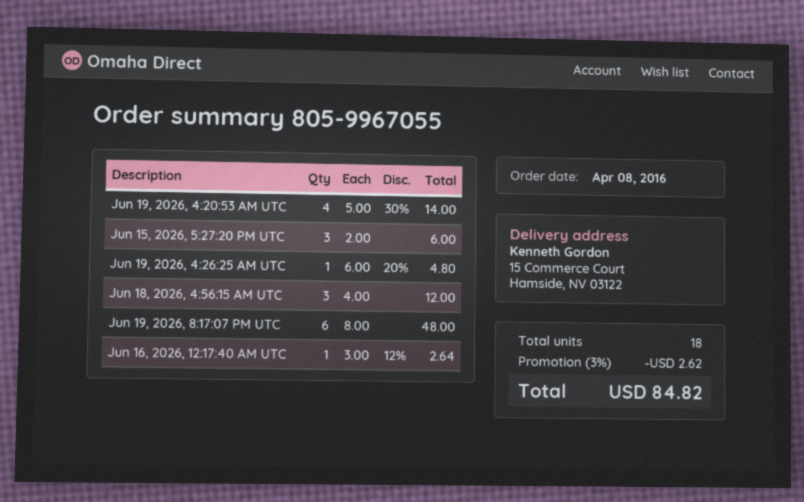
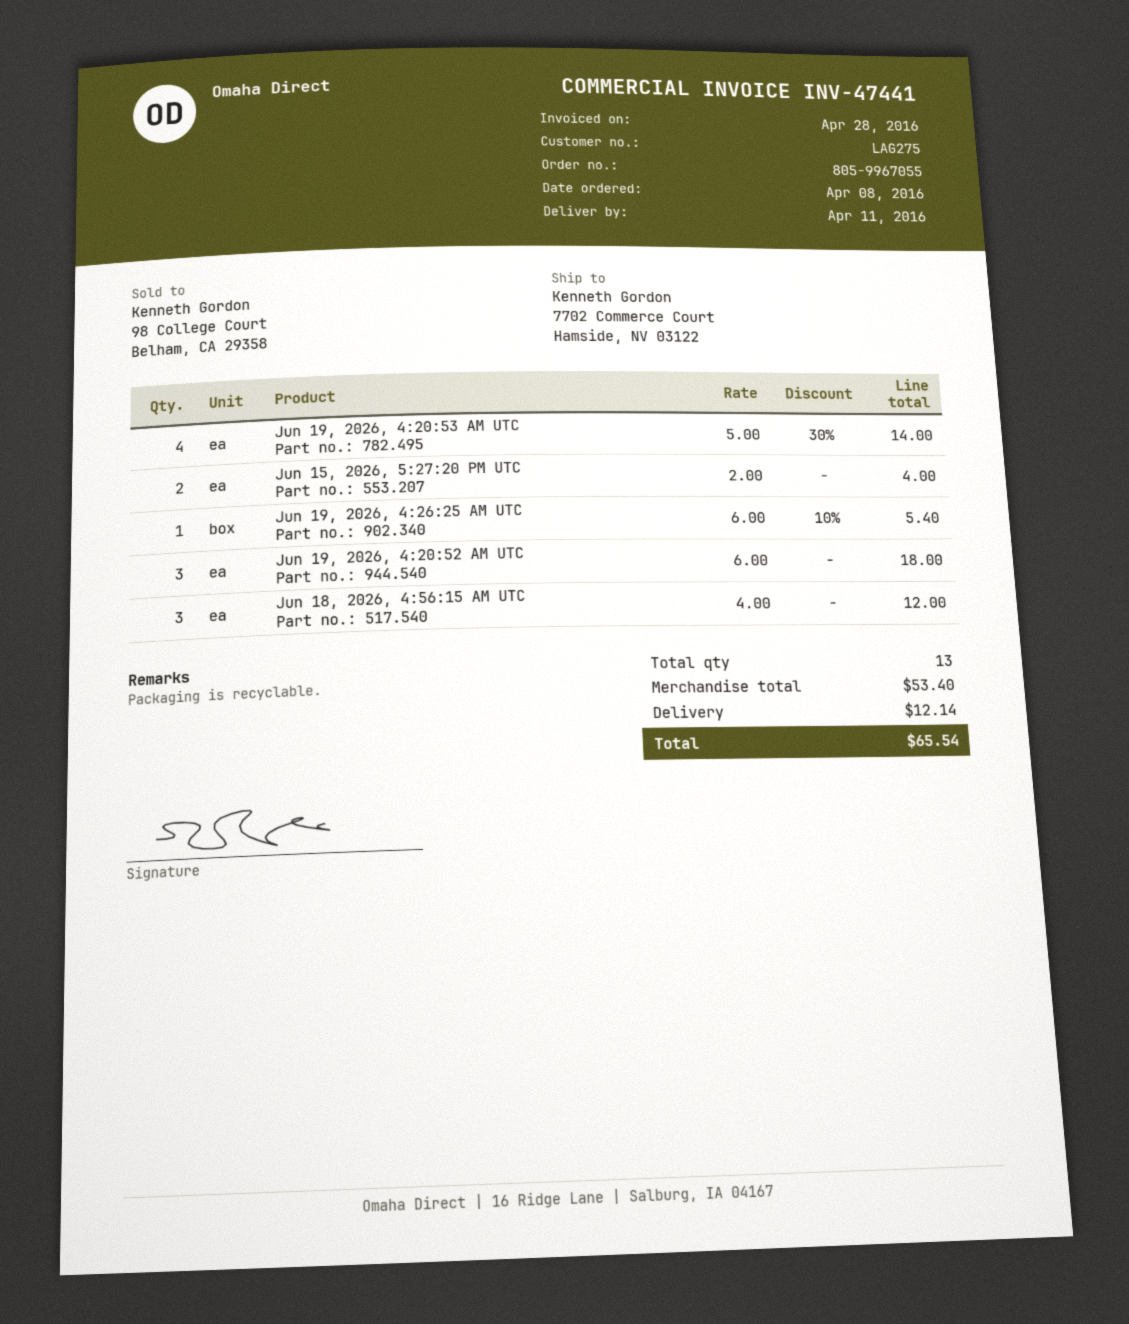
ship to: 15 Commerce Court, Hamside, NV 03122 -> 7702 Commerce Court, Hamside, NV 03122
Jun 15, 2026, 5:27:20 PM UTC: 3 x 2.00 = 6.00 -> 2 x 2.00 = 4.00
Jun 19, 2026, 4:26:25 AM UTC: 1 x 6.00 - 20% = 4.80 -> 1 x 6.00 - 10% = 5.40
Jun 19, 2026, 8:17:07 PM UTC: 6 x 8.00 = 48.00 -> none
Jun 16, 2026, 12:17:40 AM UTC: 1 x 3.00 - 12% = 2.64 -> none
Jun 19, 2026, 4:20:52 AM UTC: none -> 3 x 6.00 = 18.00
total quantity: 18 -> 13
discount: 3% = 2.62 -> none
shipping: none -> 12.14
total: 84.82 -> 65.54

